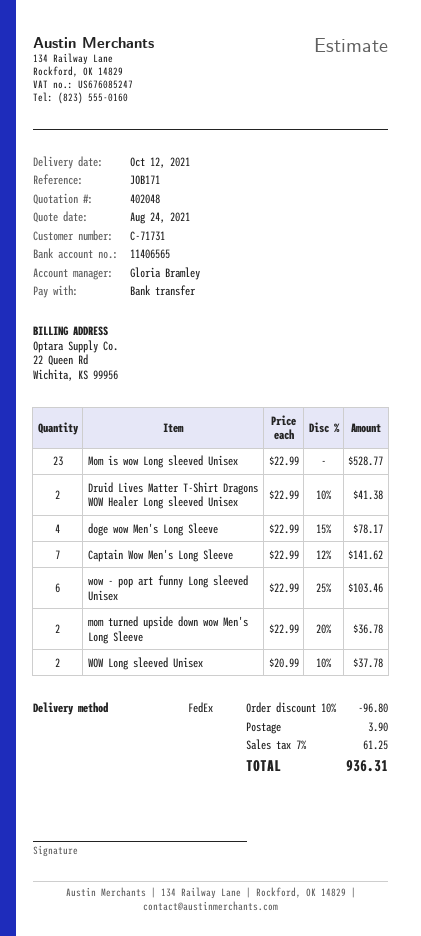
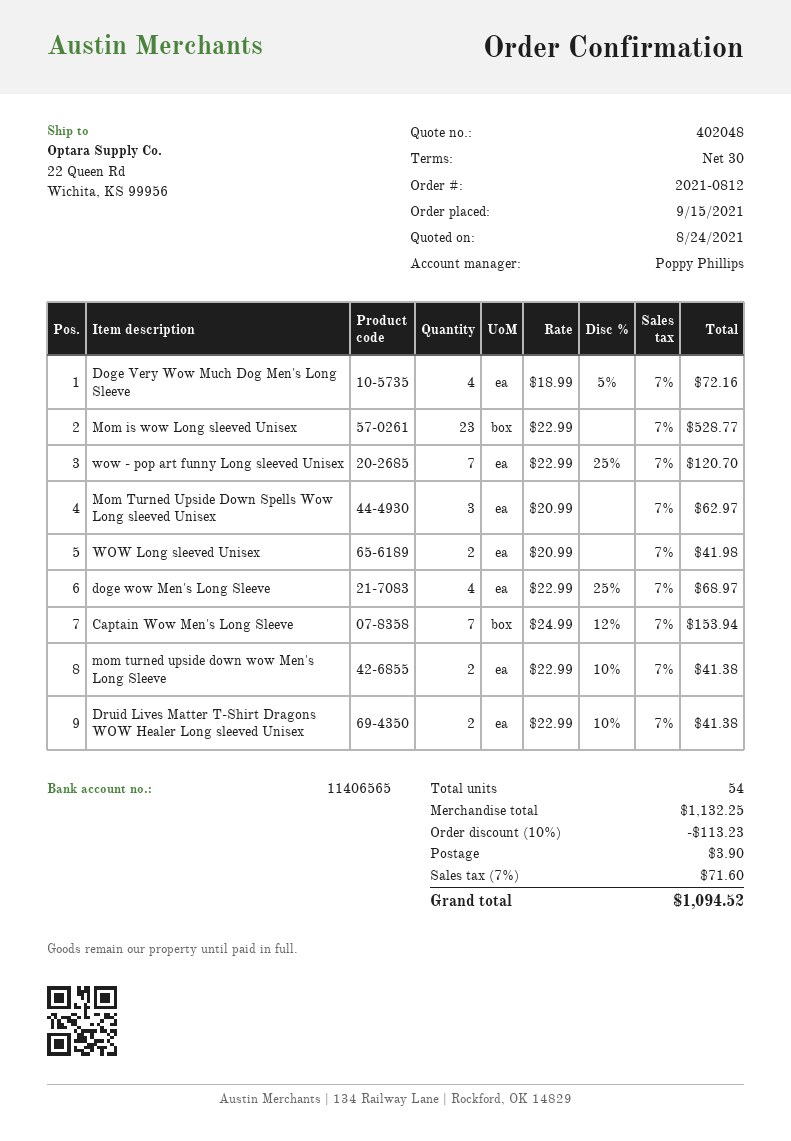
sales rep: Gloria Bramley -> Poppy Phillips
doge wow Men's Long Sleeve: 4 x 22.99 - 15% = 78.17 -> 4 x 22.99 - 25% = 68.97
Captain Wow Men's Long Sleeve: 7 x 22.99 - 12% = 141.62 -> 7 x 24.99 - 12% = 153.94
wow - pop art funny Long sleeved Unisex: 6 x 22.99 - 25% = 103.46 -> 7 x 22.99 - 25% = 120.70
mom turned upside down wow Men's Long Sleeve: 2 x 22.99 - 20% = 36.78 -> 2 x 22.99 - 10% = 41.38
WOW Long sleeved Unisex: 2 x 20.99 - 10% = 37.78 -> 2 x 20.99 = 41.98
Doge Very Wow Much Dog Men's Long Sleeve: none -> 4 x 18.99 - 5% = 72.16
Mom Turned Upside Down Spells Wow Long sleeved Unisex: none -> 3 x 20.99 = 62.97
discount: 10% = 96.80 -> 10% = 113.23
tax: 7% = 61.25 -> 7% = 71.60
total: 936.31 -> 1094.52

